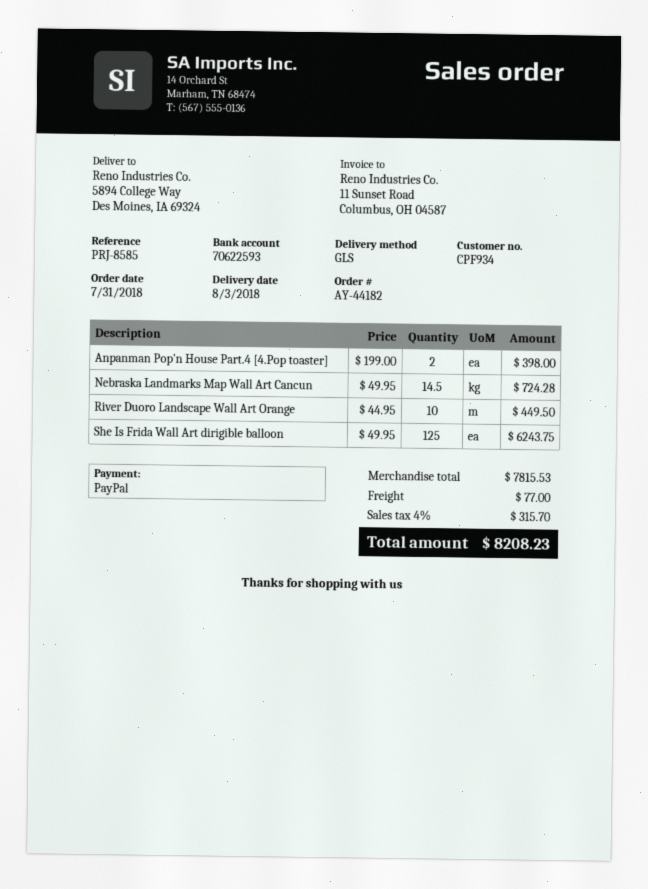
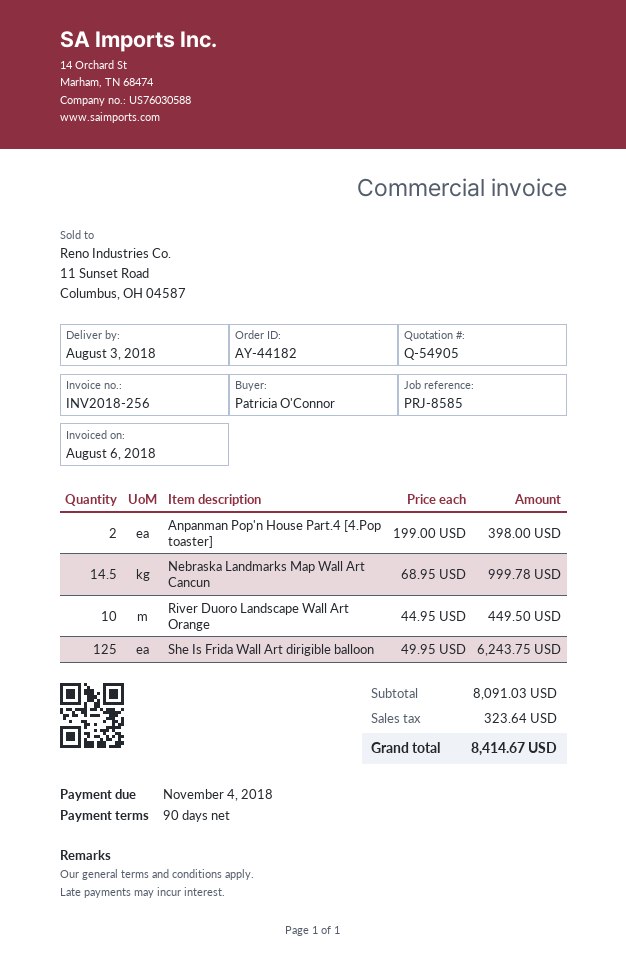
Nebraska Landmarks Map Wall Art Cancun: 14.5 x 49.95 = 724.28 -> 14.5 x 68.95 = 999.78
subtotal: 7815.53 -> 8091.03
shipping: 77.00 -> none
tax: 315.70 -> 323.64
total: 8208.23 -> 8414.67

